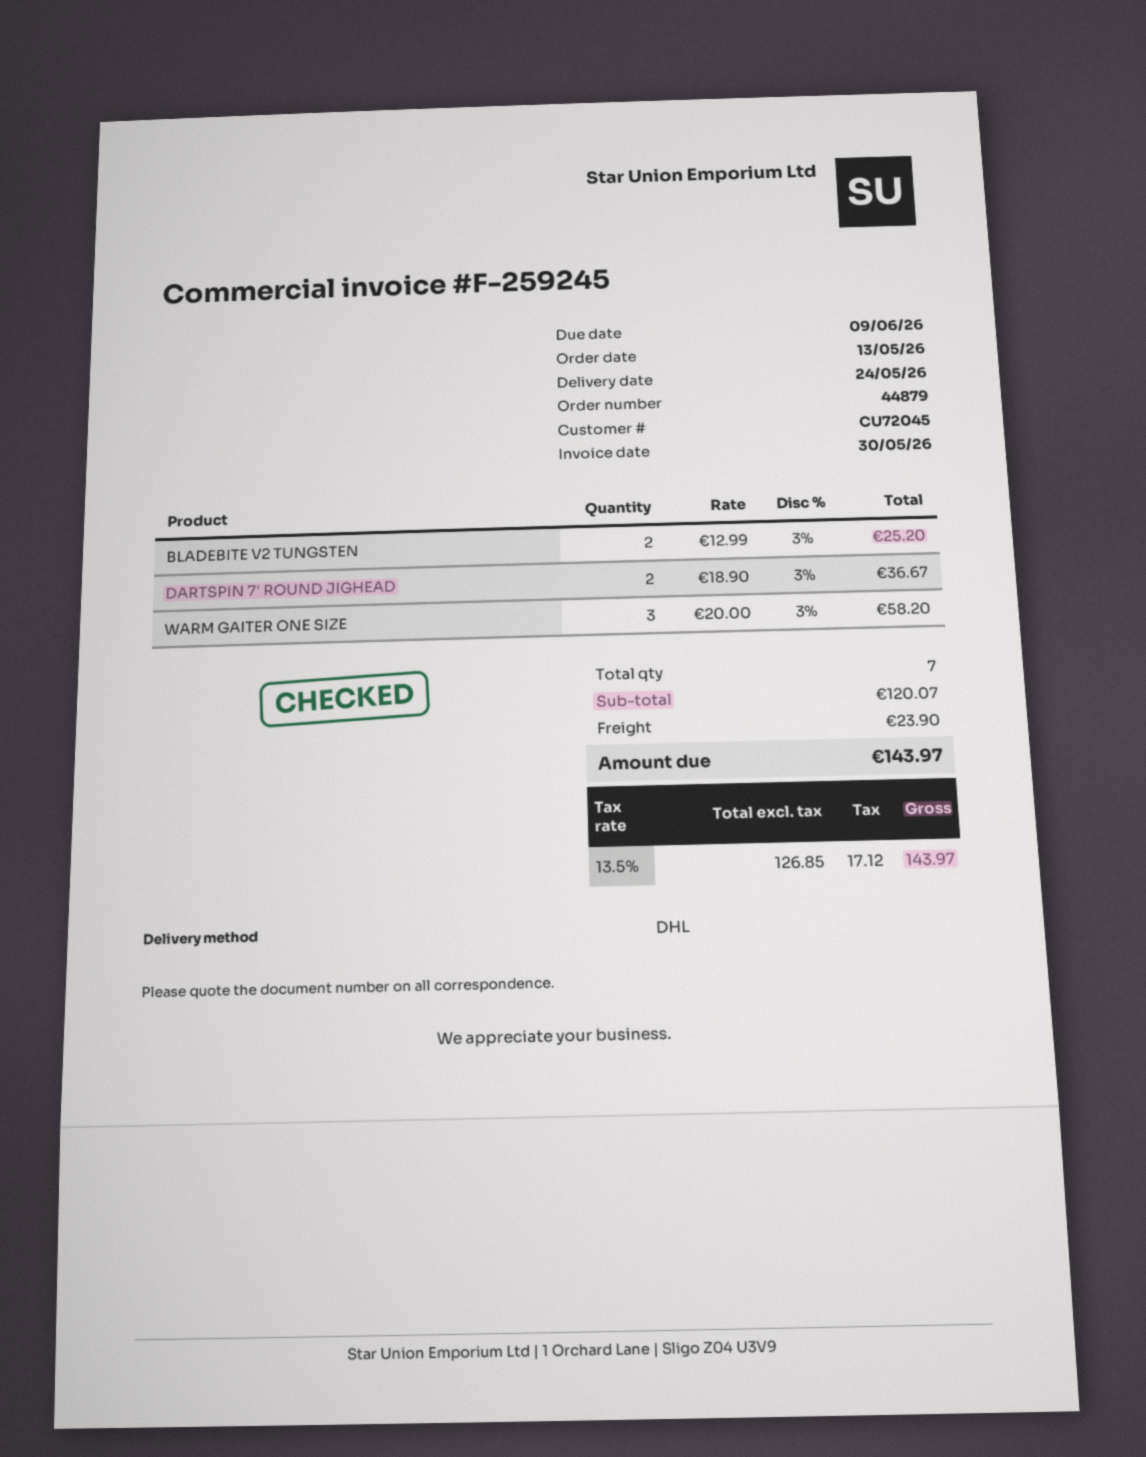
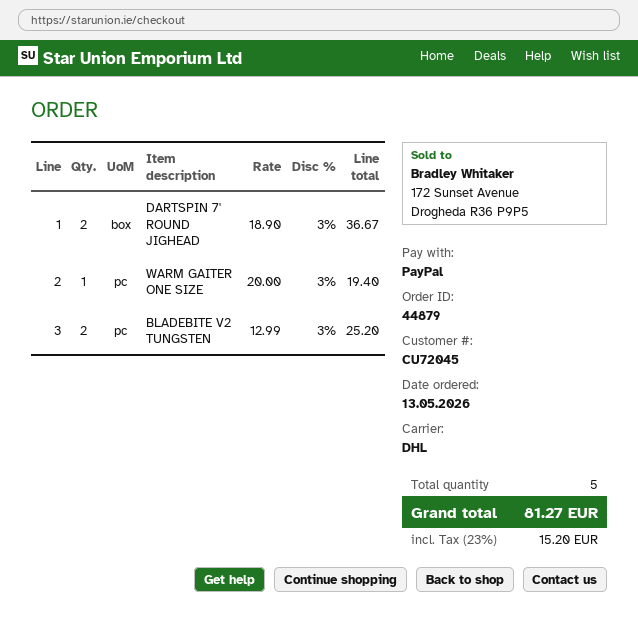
WARM GAITER ONE SIZE: 3 x 20.00 - 3% = 58.20 -> 1 x 20.00 - 3% = 19.40
total quantity: 7 -> 5
shipping: 23.90 -> none
tax: 13.5% = 17.12 -> 23% = 15.20
total: 143.97 -> 81.27

